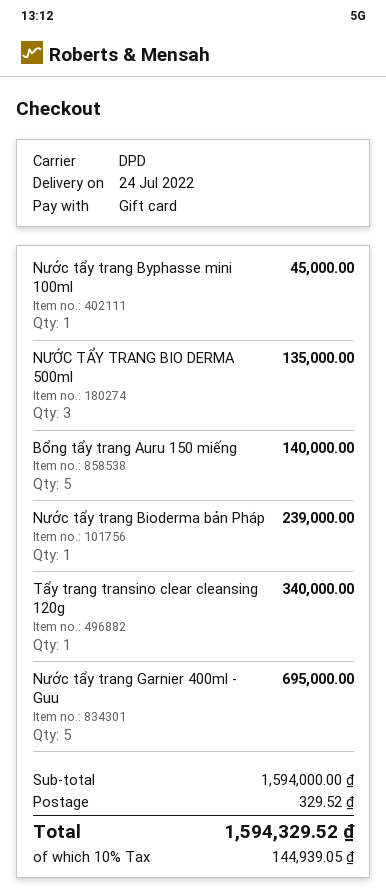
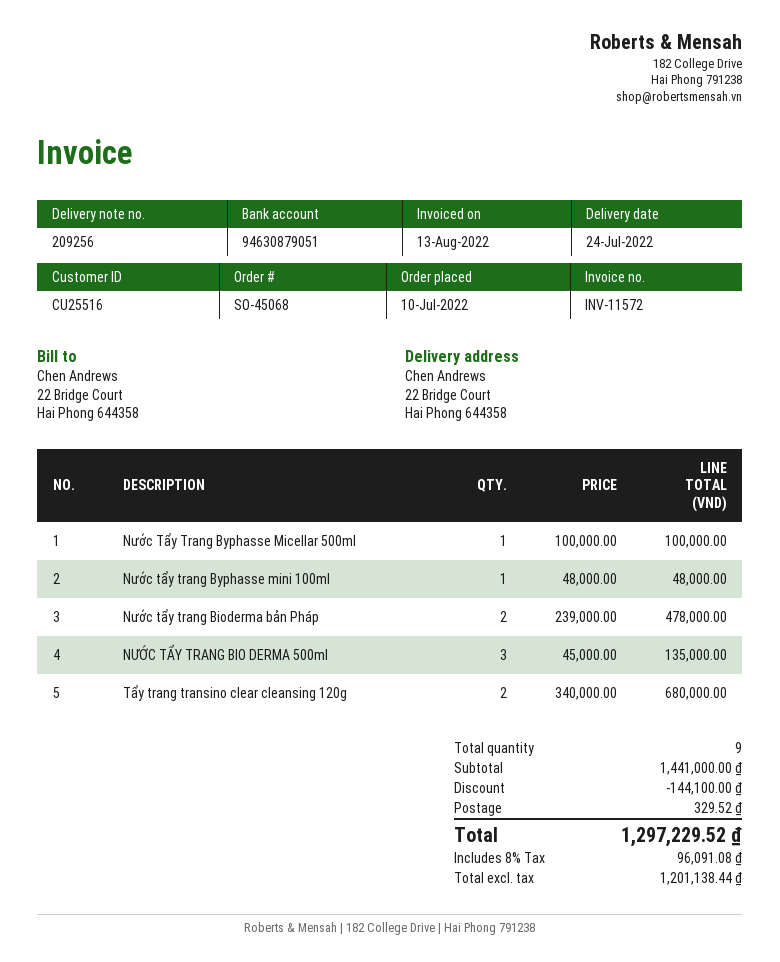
Nước tẩy trang Byphasse mini 100ml: 1 for 45000.00 -> 1 for 48000.00
Bổng tẩy trang Auru 150 miếng: 5 for 140000.00 -> none
Nước tẩy trang Bioderma bản Pháp: 1 for 239000.00 -> 2 for 478000.00
Tẩy trang transino clear cleansing 120g: 1 for 340000.00 -> 2 for 680000.00
Nước tẩy trang Garnier 400ml - Guu: 5 for 695000.00 -> none
Nước Tẩy Trang Byphasse Micellar 500ml: none -> 1 for 100000.00
subtotal: 1594000.00 -> 1441000.00
discount: none -> 144100.00
tax: 10% = 144939.05 -> 8% = 96091.08
total: 1594329.52 -> 1297229.52

